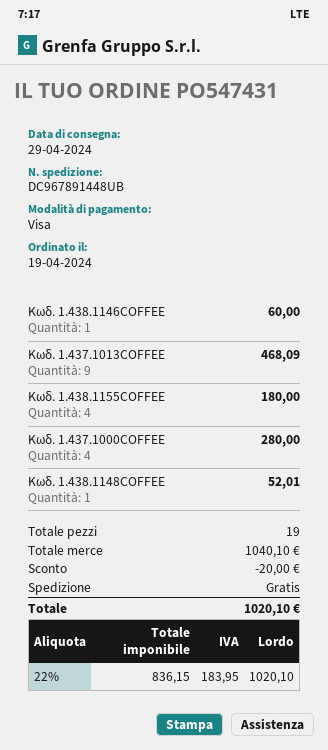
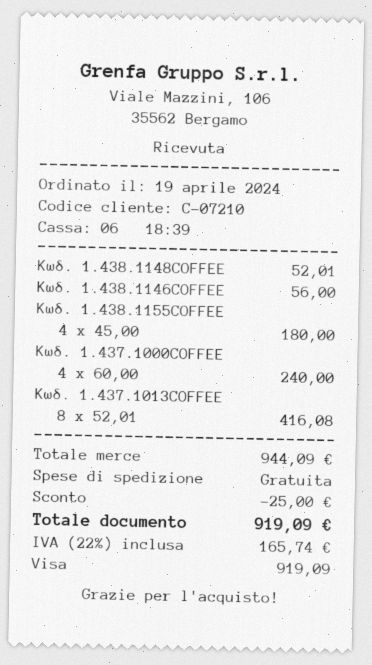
Κωδ. 1.438.1146COFFEE: 1 for 60.00 -> 1 for 56.00
Κωδ. 1.437.1013COFFEE: 9 for 468.09 -> 8 for 416.08
Κωδ. 1.437.1000COFFEE: 4 for 280.00 -> 4 for 240.00
subtotal: 1040.10 -> 944.09
discount: 20.00 -> 25.00
tax: 22% = 183.95 -> 22% = 165.74
total: 1020.10 -> 919.09

